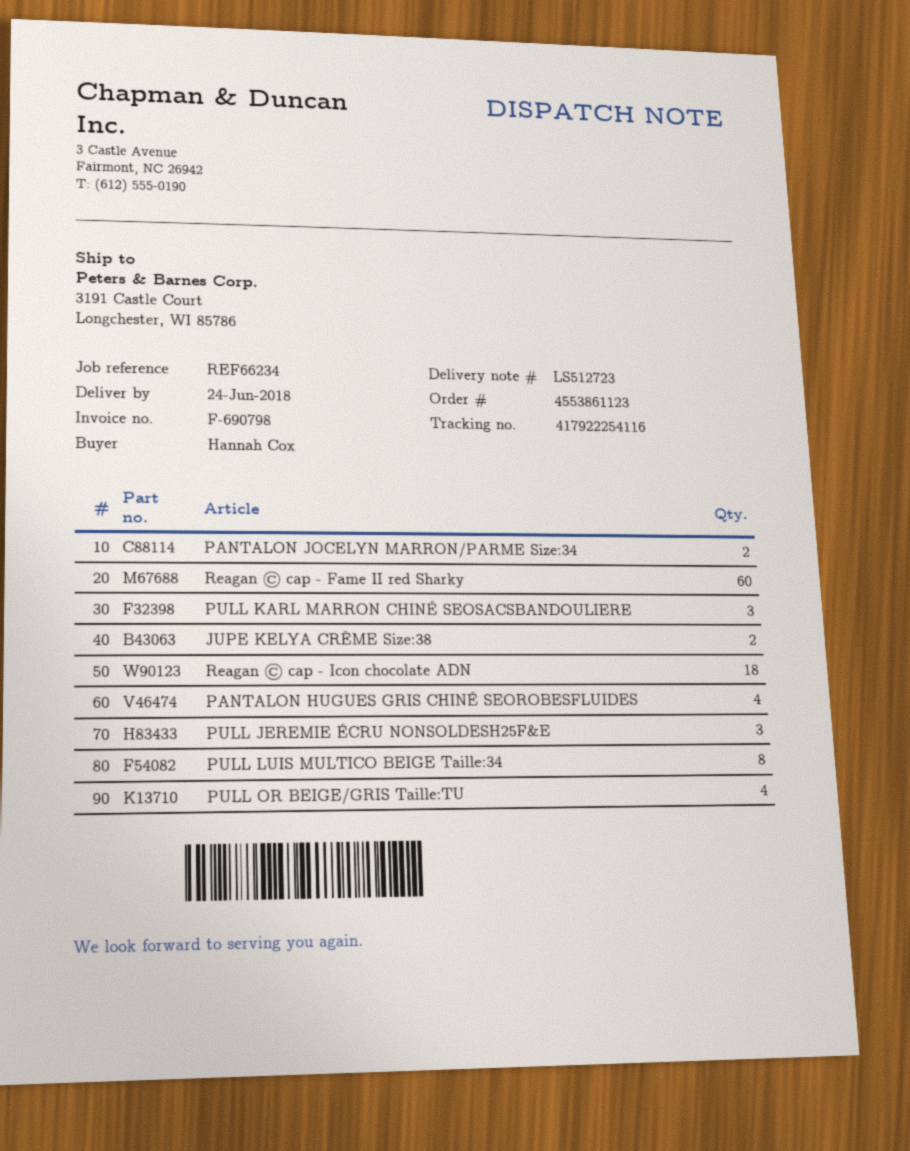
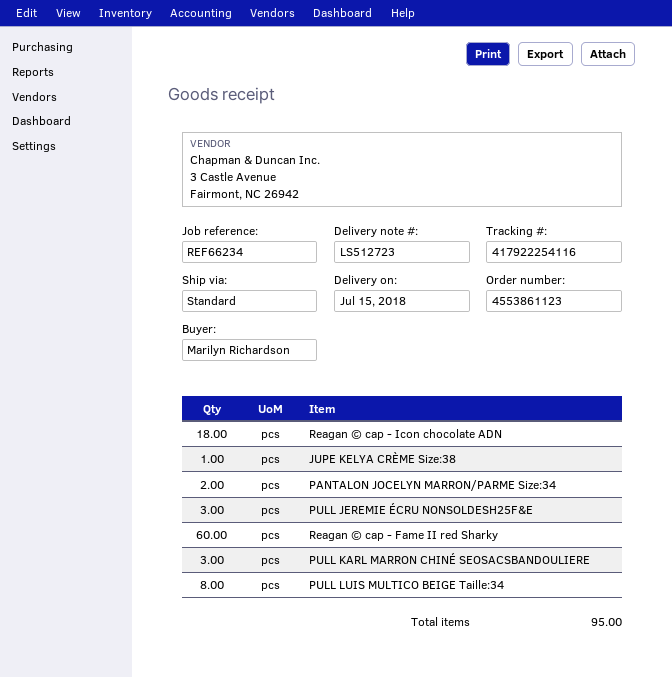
delivery date: 2018-06-24 -> 2018-07-15
ordered by: Hannah Cox -> Marilyn Richardson
JUPE KELYA CRÈME Size:38: 2 -> 1
PANTALON HUGUES GRIS CHINÉ SEOROBESFLUIDES: 4 -> none
PULL OR BEIGE/GRIS Taille:TU: 4 -> none

